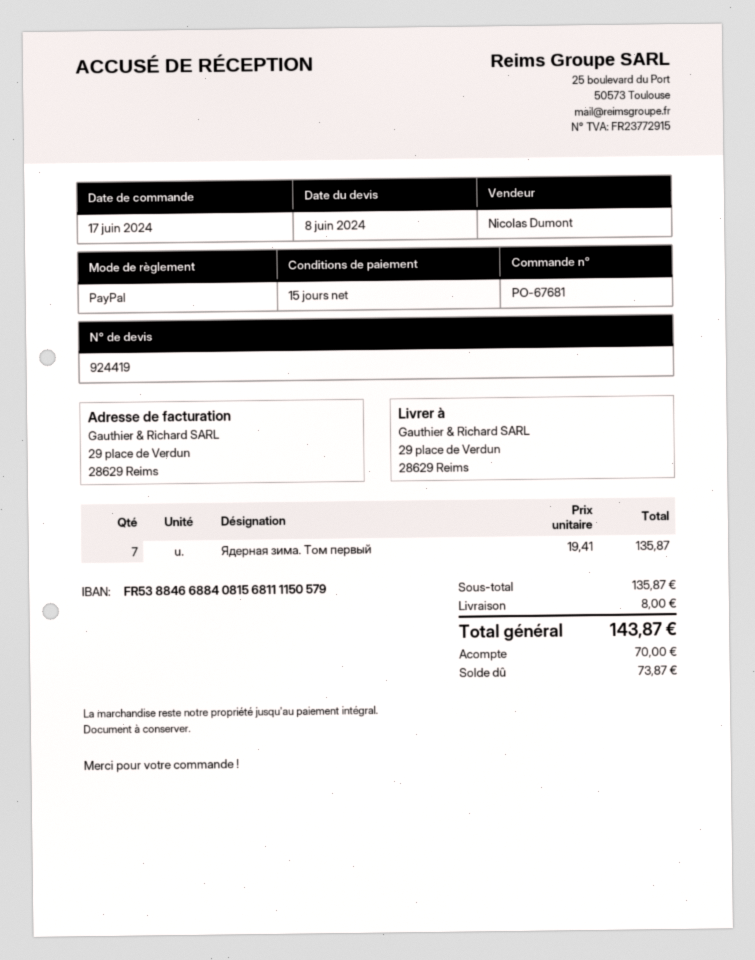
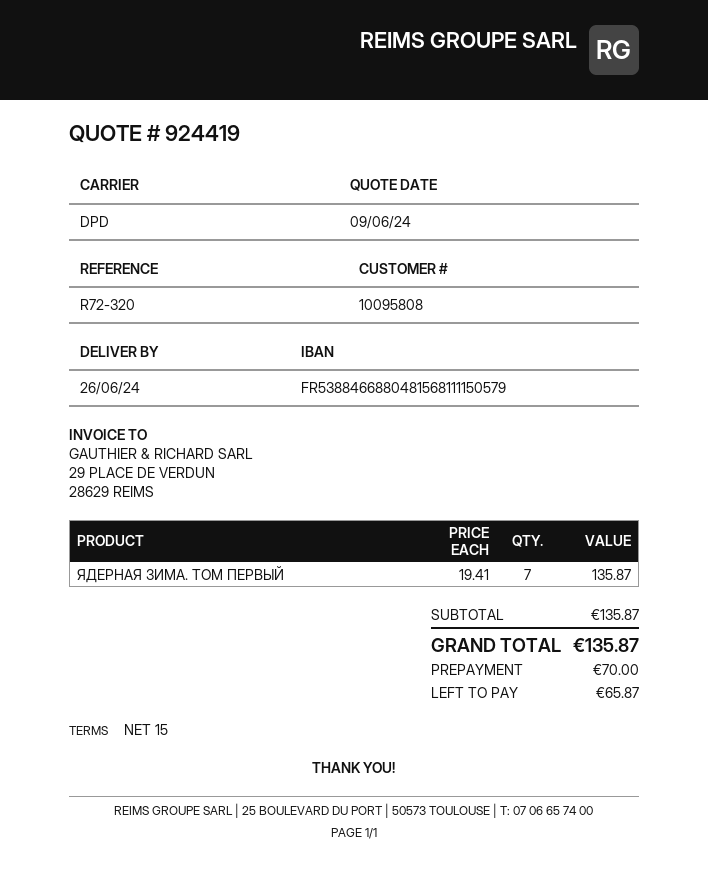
quote date: 2024-06-08 -> 2024-06-09
bank account: FR5388466884081568111150579 -> FR5388466880481568111150579
shipping: 8.00 -> none
total: 143.87 -> 135.87
balance: 73.87 -> 65.87

